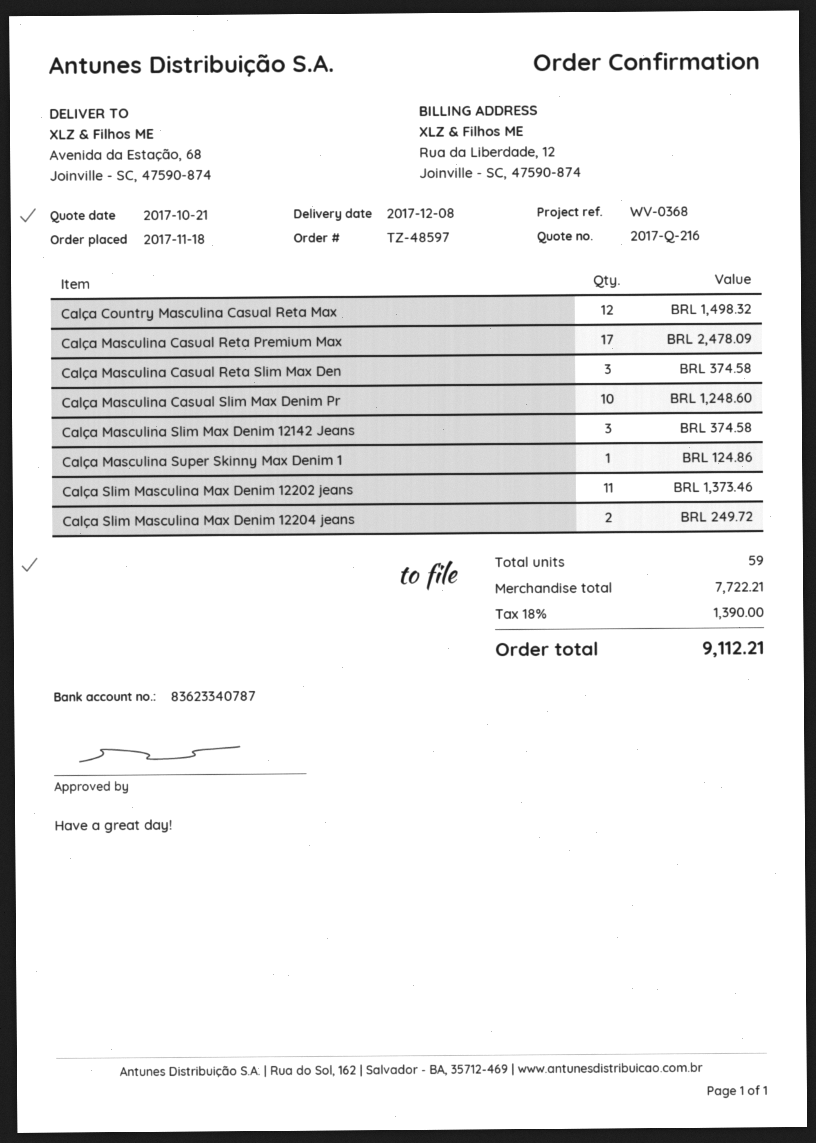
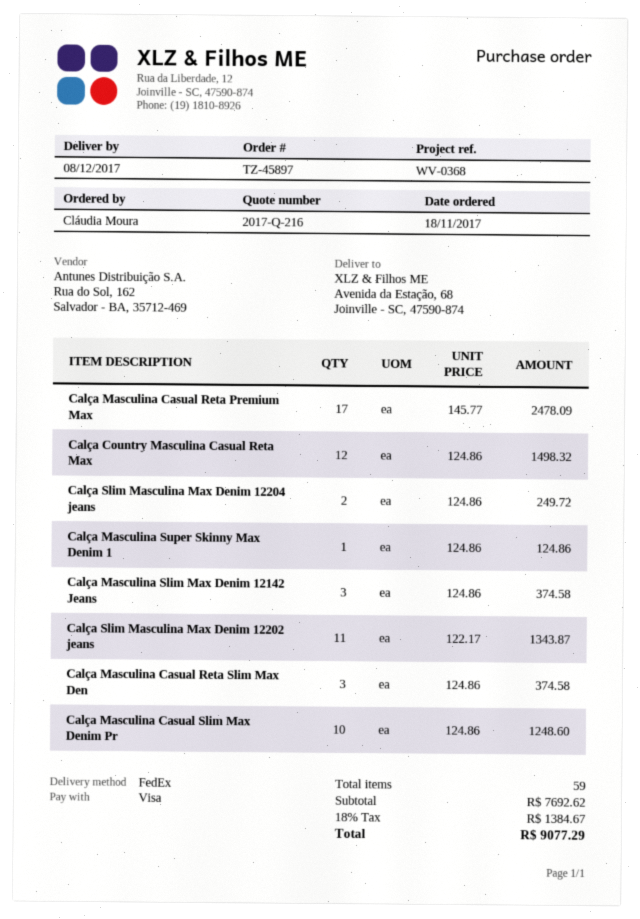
order number: TZ-48597 -> TZ-45897
Calça Slim Masculina Max Denim 12202 jeans: 11 for 1373.46 -> 11 for 1343.87
subtotal: 7722.21 -> 7692.62
tax: 18% = 1390.00 -> 18% = 1384.67
total: 9112.21 -> 9077.29

